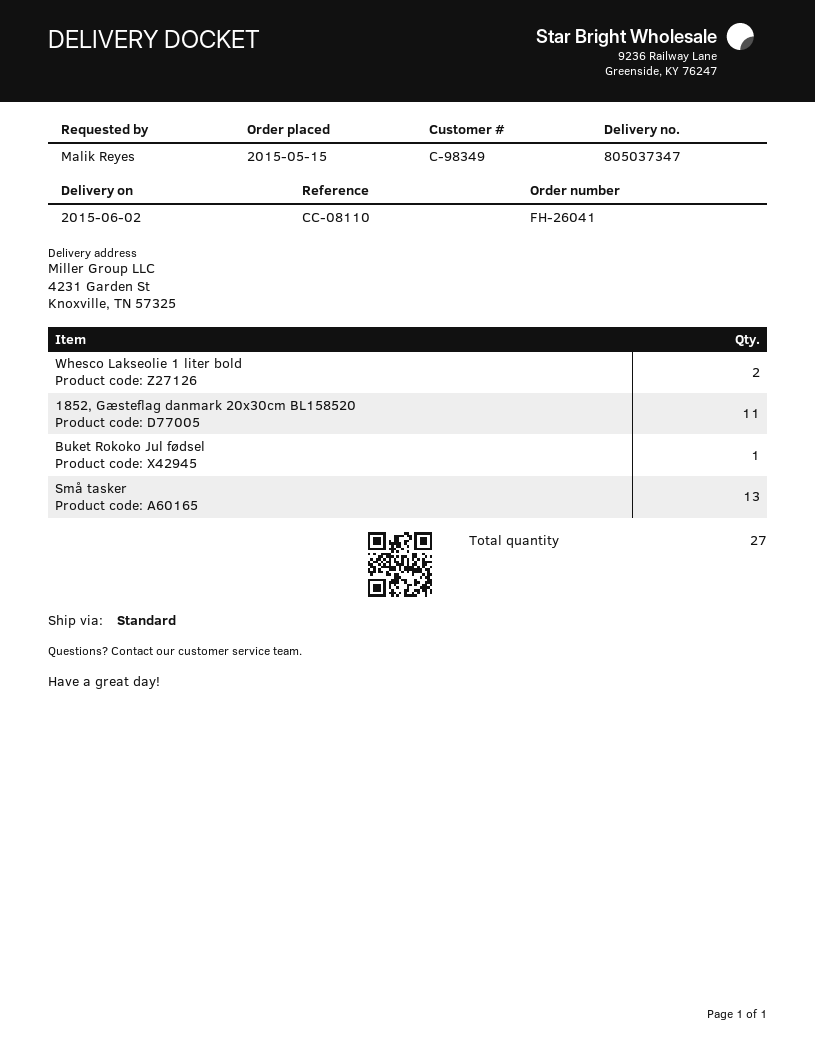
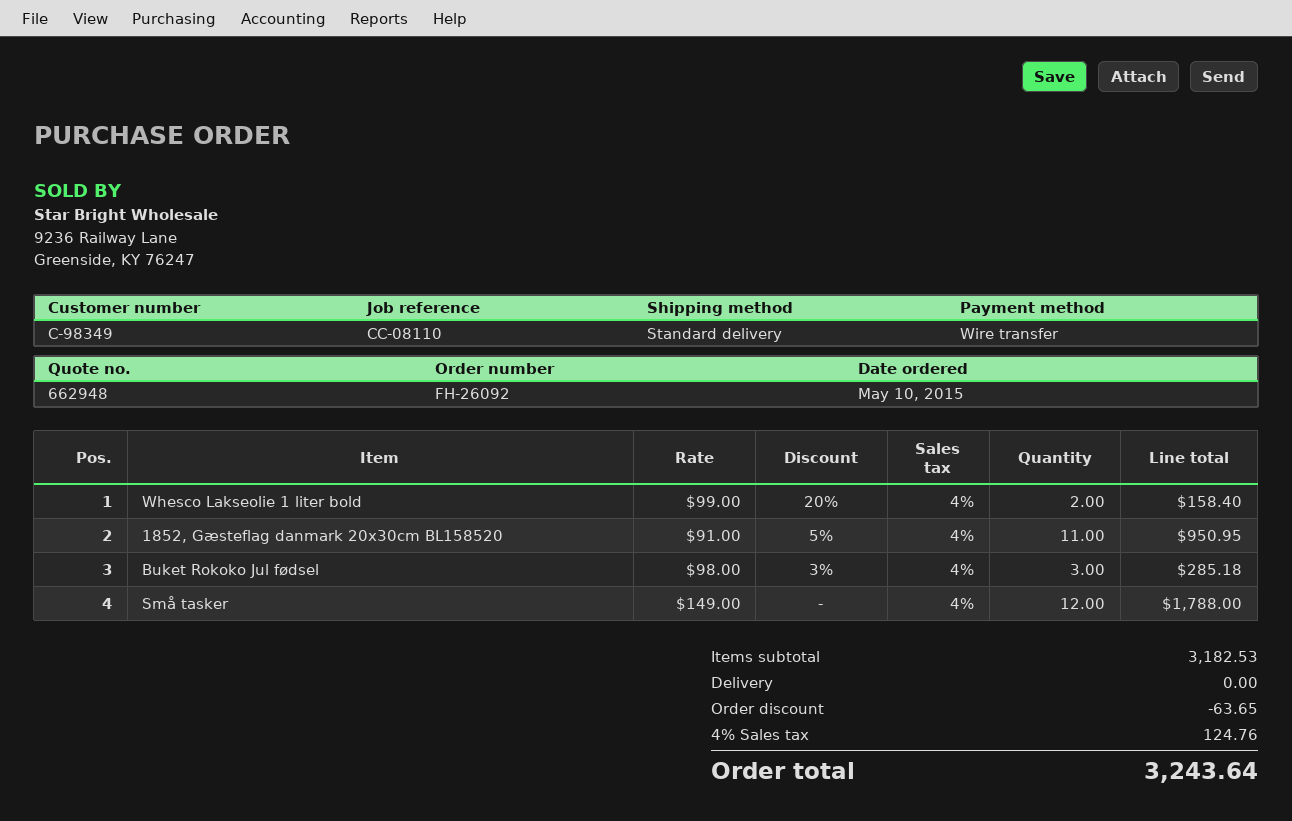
order number: FH-26041 -> FH-26092
order date: 2015-05-15 -> 2015-05-10
Buket Rokoko Jul fødsel: 1 -> 3
Små tasker: 13 -> 12

